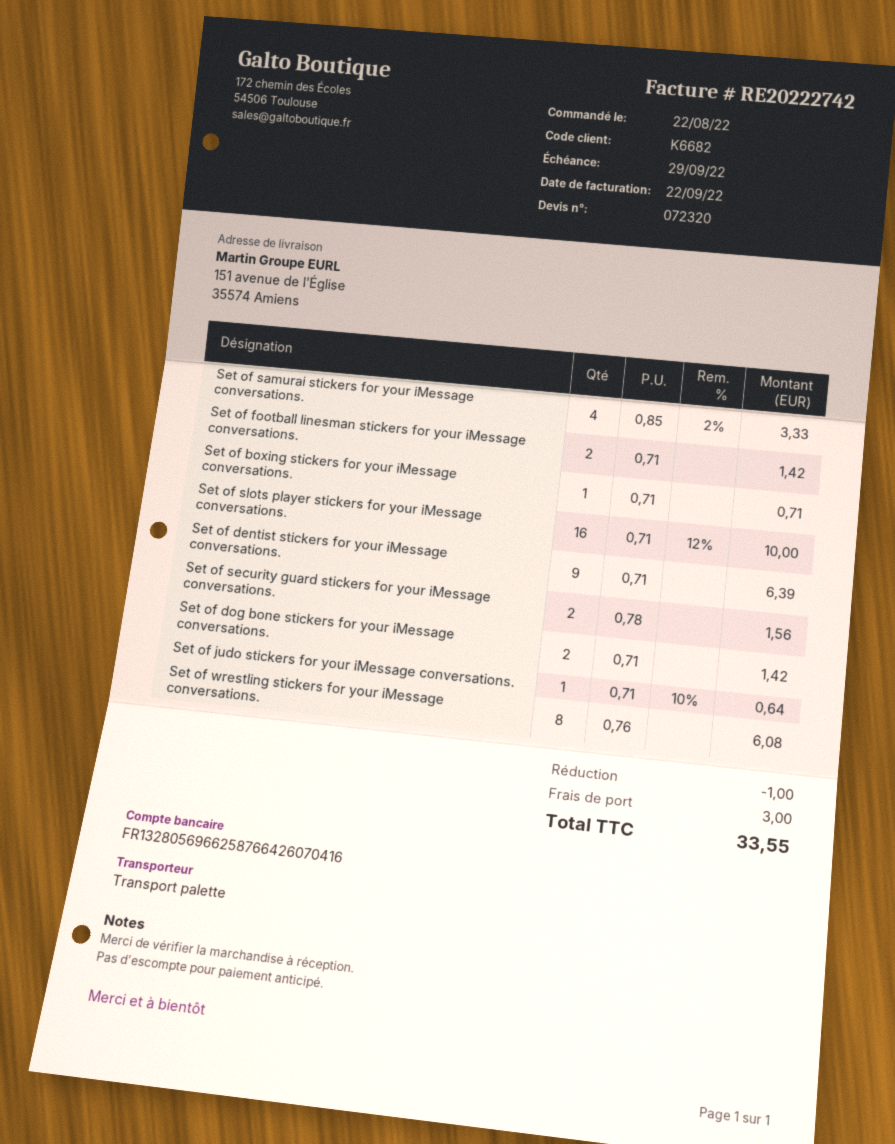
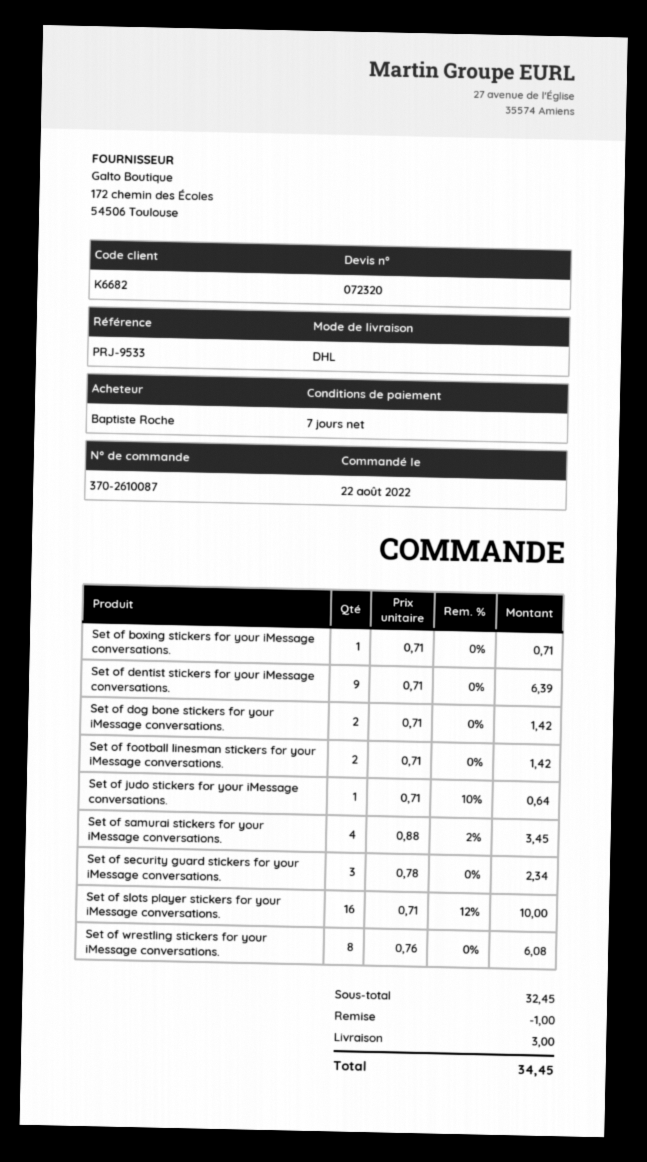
shipping method: pallet freight -> DHL
Set of samurai stickers for your iMessage conversations.: 4 x 0.85 - 2% = 3.33 -> 4 x 0.88 - 2% = 3.45
Set of security guard stickers for your iMessage conversations.: 2 x 0.78 = 1.56 -> 3 x 0.78 = 2.34
total: 33.55 -> 34.45

